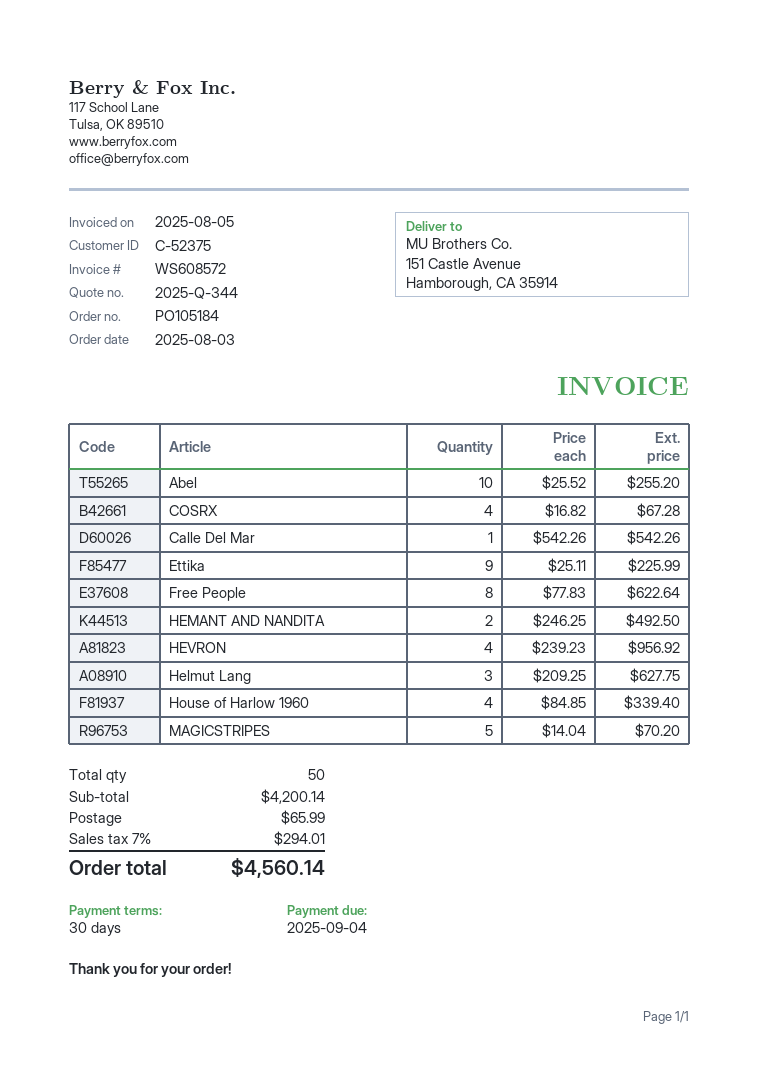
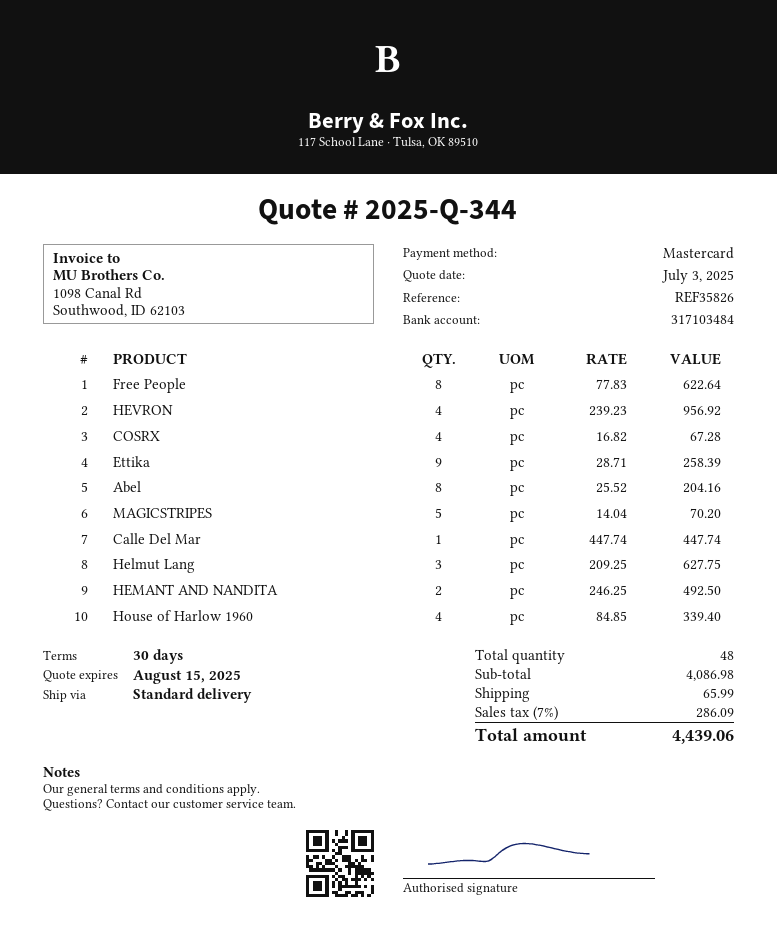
Abel: 10 x 25.52 = 255.20 -> 8 x 25.52 = 204.16
Calle Del Mar: 1 x 542.26 = 542.26 -> 1 x 447.74 = 447.74
Ettika: 9 x 25.11 = 225.99 -> 9 x 28.71 = 258.39
total quantity: 50 -> 48
subtotal: 4200.14 -> 4086.98
tax: 7% = 294.01 -> 7% = 286.09
total: 4560.14 -> 4439.06

